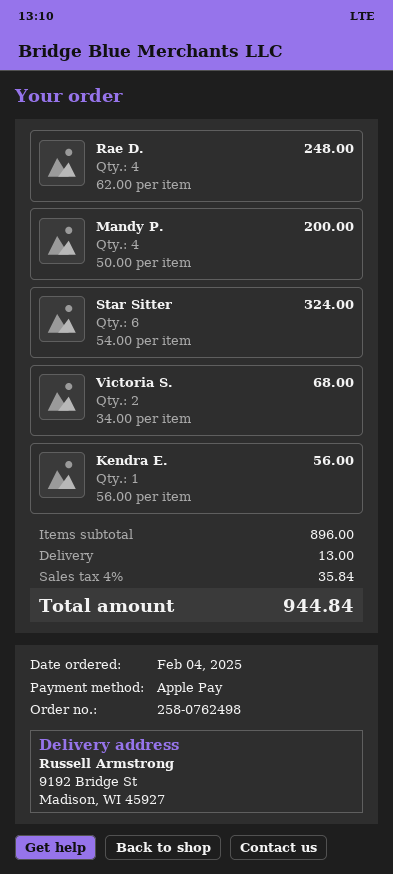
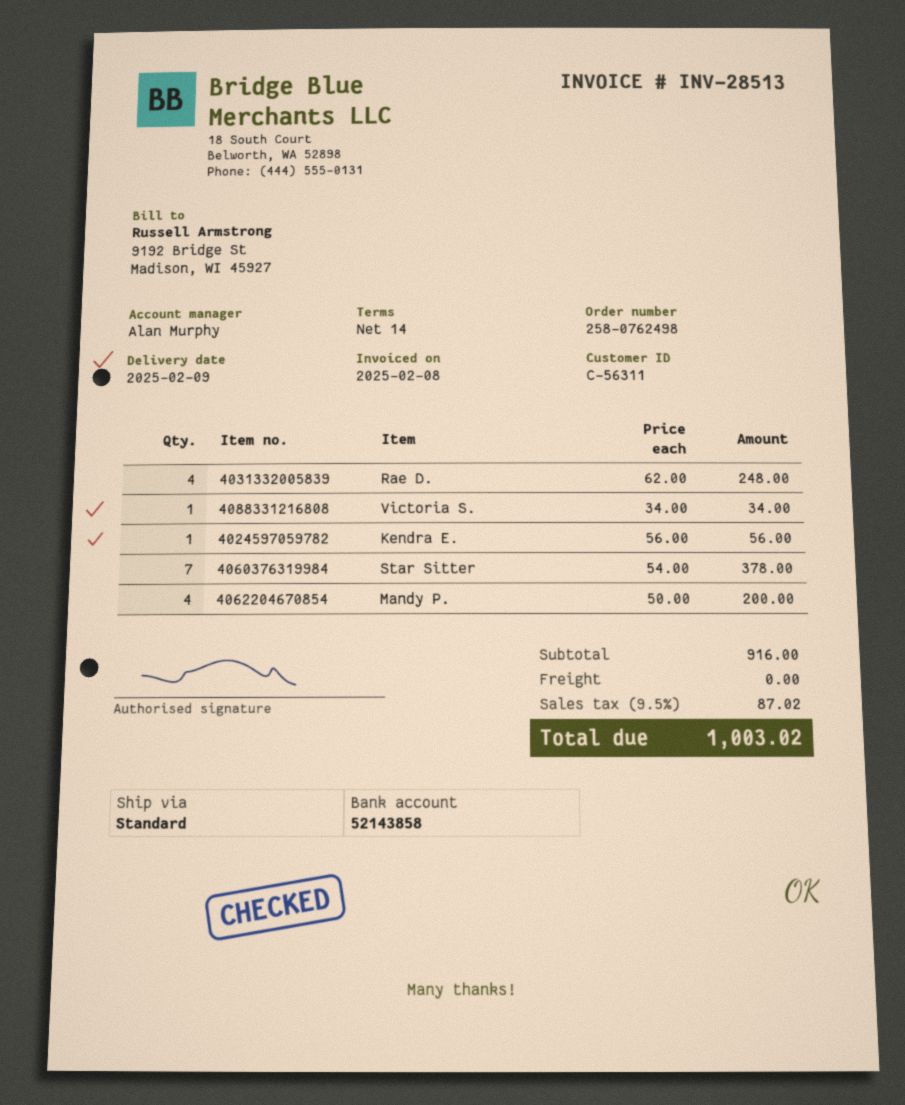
Star Sitter: 6 x 54.00 = 324.00 -> 7 x 54.00 = 378.00
Victoria S.: 2 x 34.00 = 68.00 -> 1 x 34.00 = 34.00
subtotal: 896.00 -> 916.00
shipping: 13.00 -> 0.00
tax: 4% = 35.84 -> 9.5% = 87.02
total: 944.84 -> 1003.02

